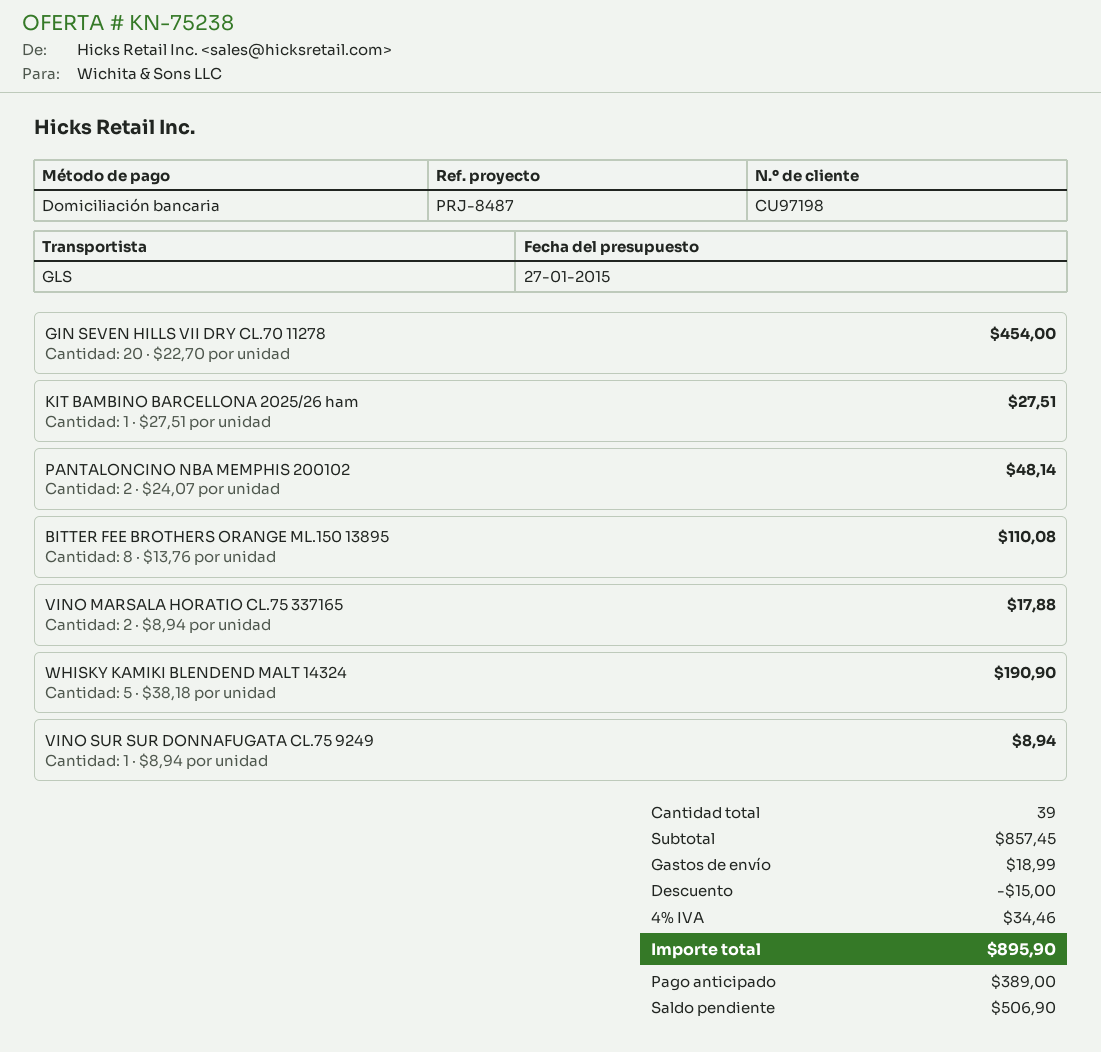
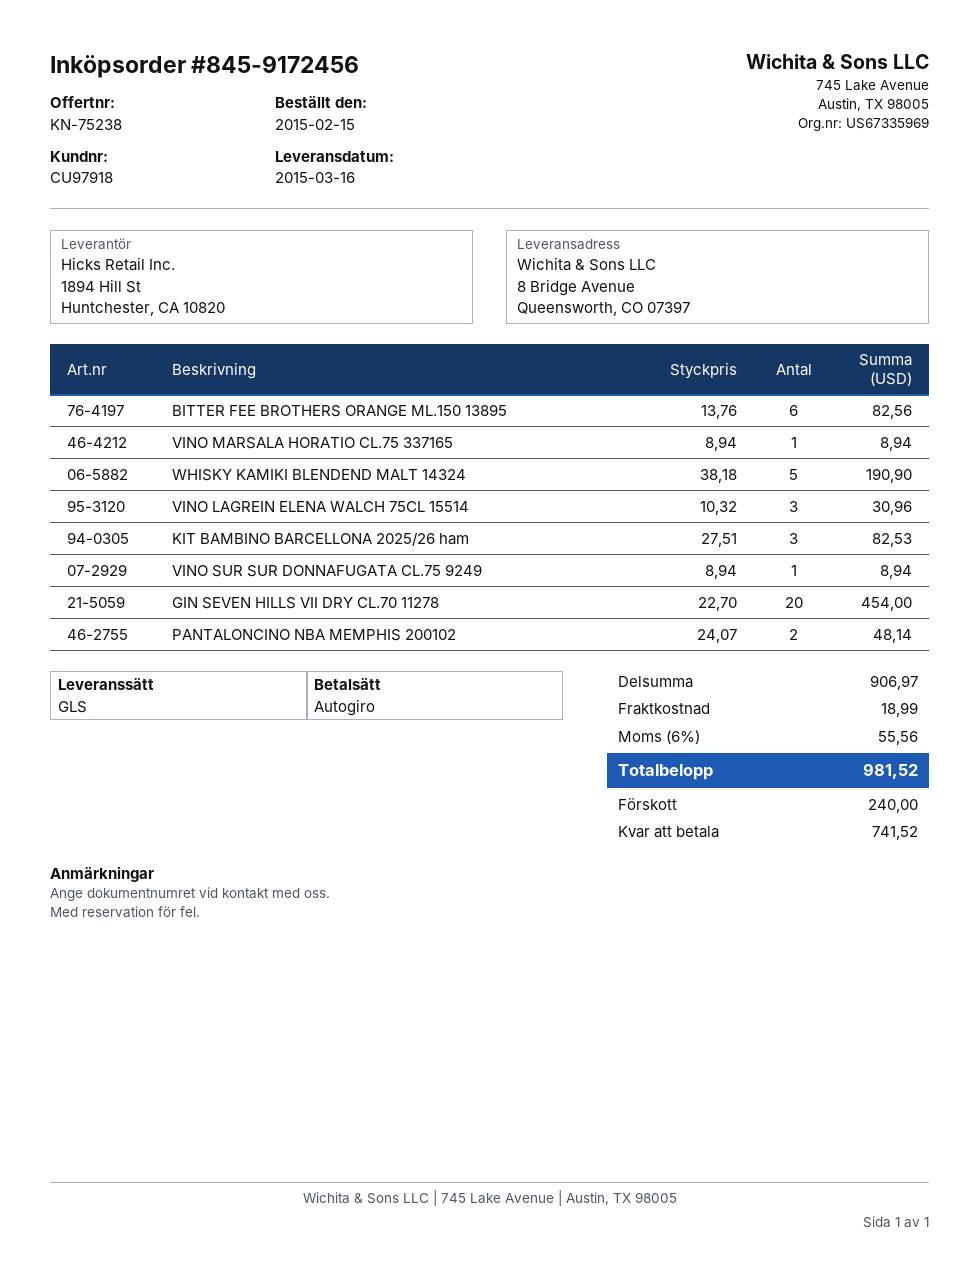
customer number: CU97198 -> CU97918
KIT BAMBINO BARCELLONA 2025/26 ham: 1 x 27.51 = 27.51 -> 3 x 27.51 = 82.53
BITTER FEE BROTHERS ORANGE ML.150 13895: 8 x 13.76 = 110.08 -> 6 x 13.76 = 82.56
VINO MARSALA HORATIO CL.75 337165: 2 x 8.94 = 17.88 -> 1 x 8.94 = 8.94
VINO LAGREIN ELENA WALCH 75CL 15514: none -> 3 x 10.32 = 30.96
subtotal: 857.45 -> 906.97
discount: 15.00 -> none
tax: 4% = 34.46 -> 6% = 55.56
total: 895.90 -> 981.52
deposit: 389.00 -> 240.00
balance: 506.90 -> 741.52

